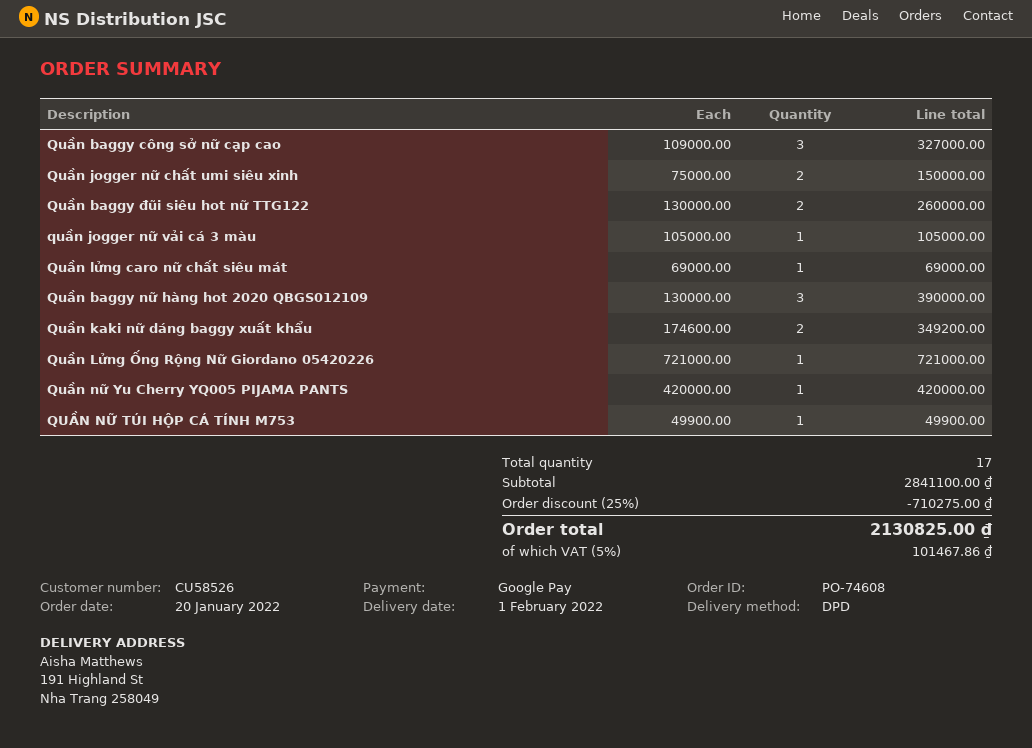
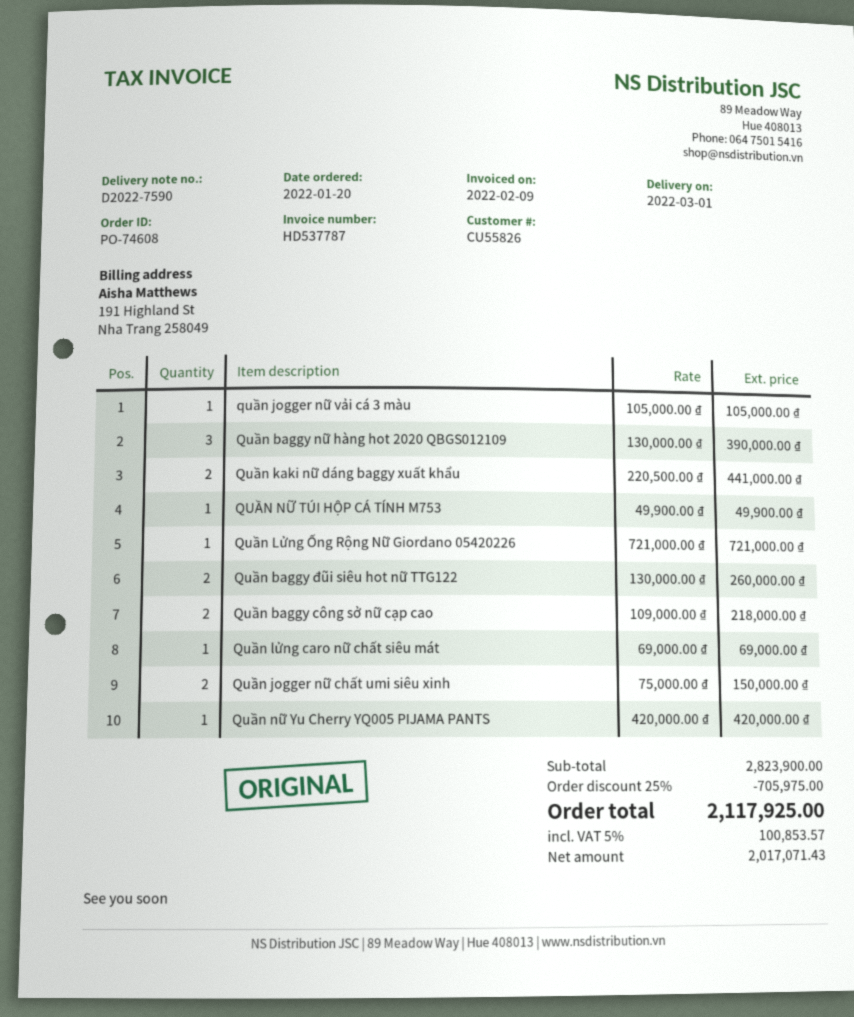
delivery date: 2022-02-01 -> 2022-03-01
customer number: CU58526 -> CU55826
Quần baggy công sở nữ cạp cao: 3 x 109000.00 = 327000.00 -> 2 x 109000.00 = 218000.00
Quần kaki nữ dáng baggy xuất khẩu: 2 x 174600.00 = 349200.00 -> 2 x 220500.00 = 441000.00
subtotal: 2841100.00 -> 2823900.00
discount: 25% = 710275.00 -> 25% = 705975.00
tax: 5% = 101467.86 -> 5% = 100853.57
total: 2130825.00 -> 2117925.00

